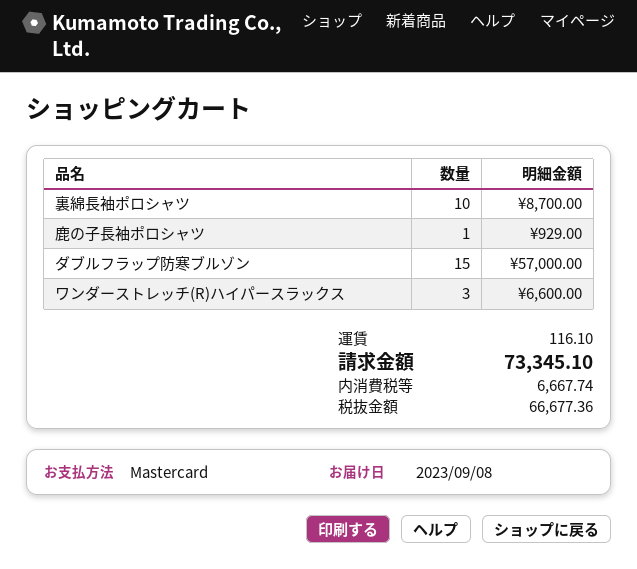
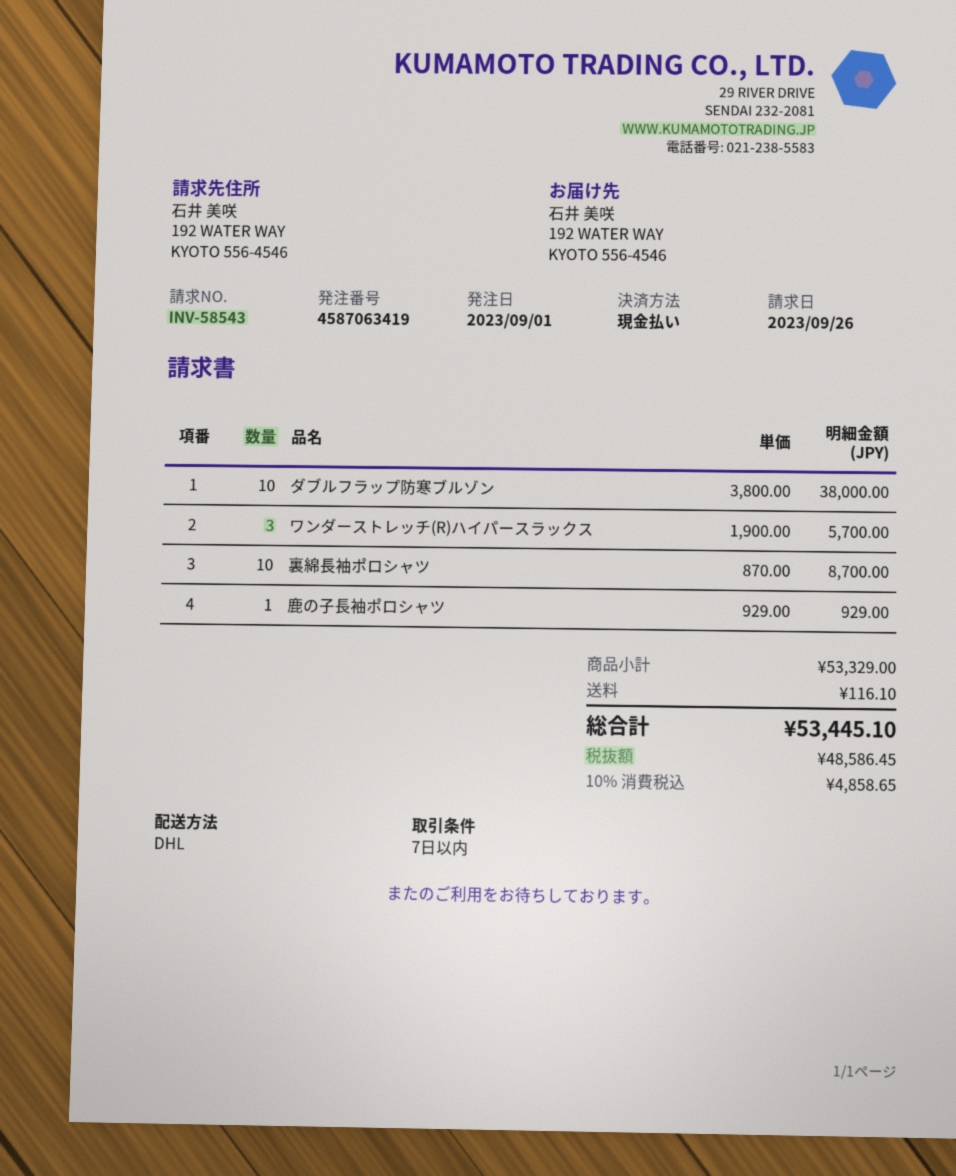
payment method: Mastercard -> cash
ダブルフラップ防寒ブルゾン: 15 for 57000.00 -> 10 for 38000.00
ワンダーストレッチ(R)ハイパースラックス: 3 for 6600.00 -> 3 for 5700.00
net: 66677.36 -> 48586.45
tax: 6667.74 -> 4858.65
total: 73345.10 -> 53445.10

